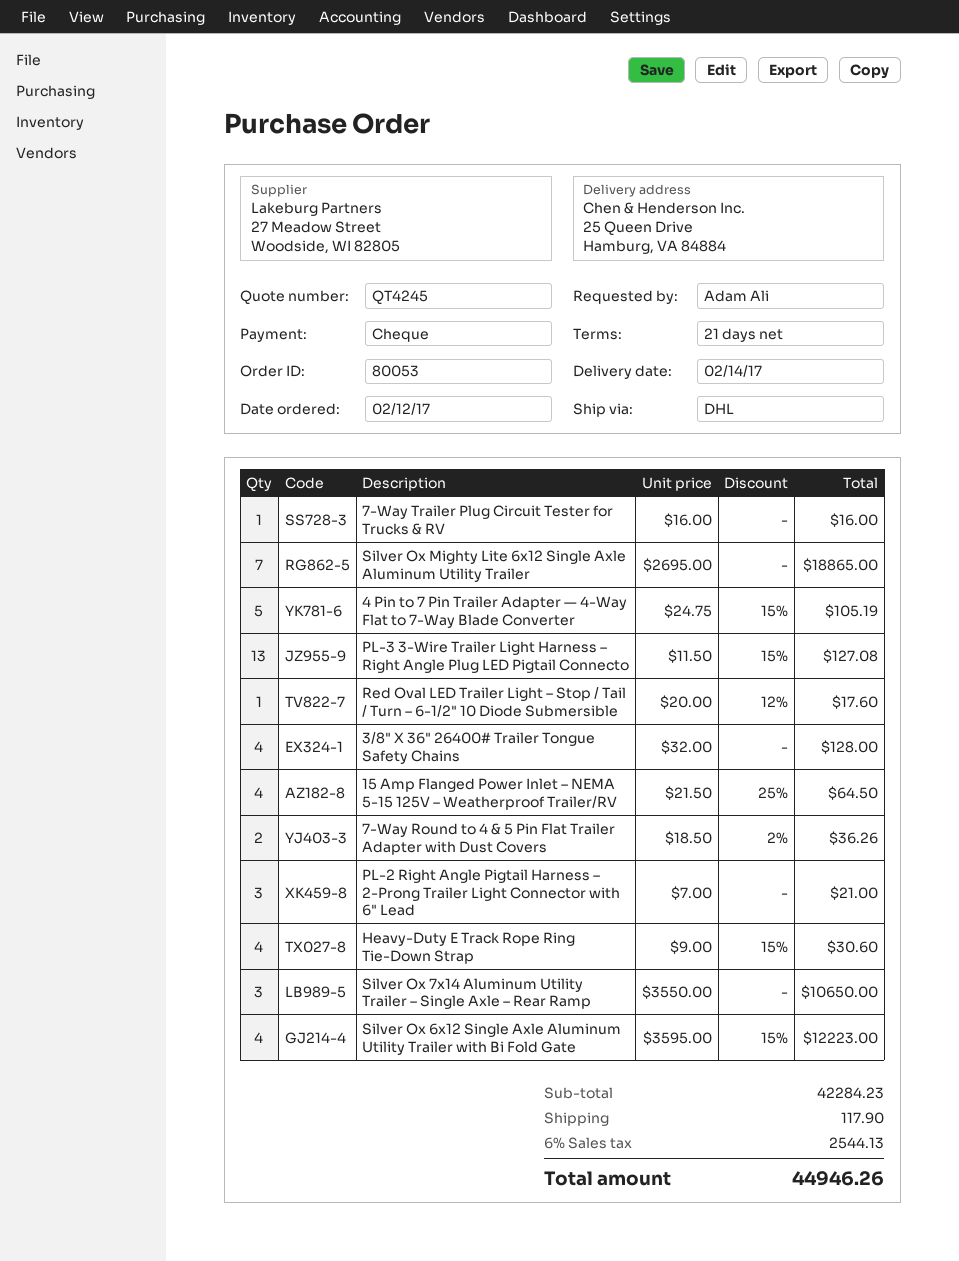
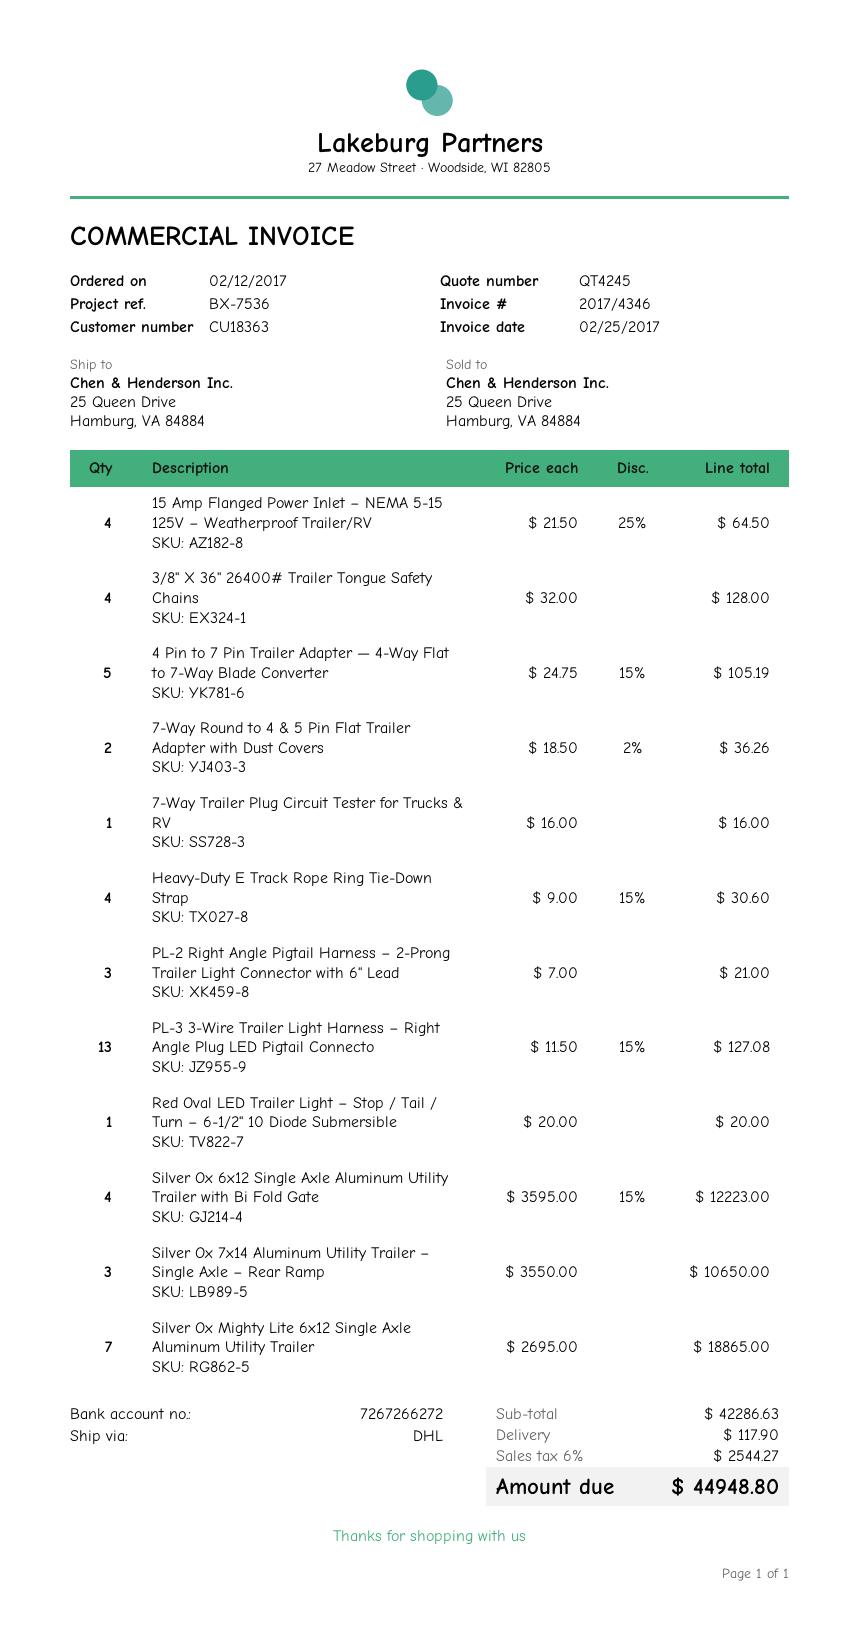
Red Oval LED Trailer Light – Stop / Tail / Turn – 6-1/2" 10 Diode Submersible: 1 x 20.00 - 12% = 17.60 -> 1 x 20.00 = 20.00
subtotal: 42284.23 -> 42286.63
tax: 6% = 2544.13 -> 6% = 2544.27
total: 44946.26 -> 44948.80

